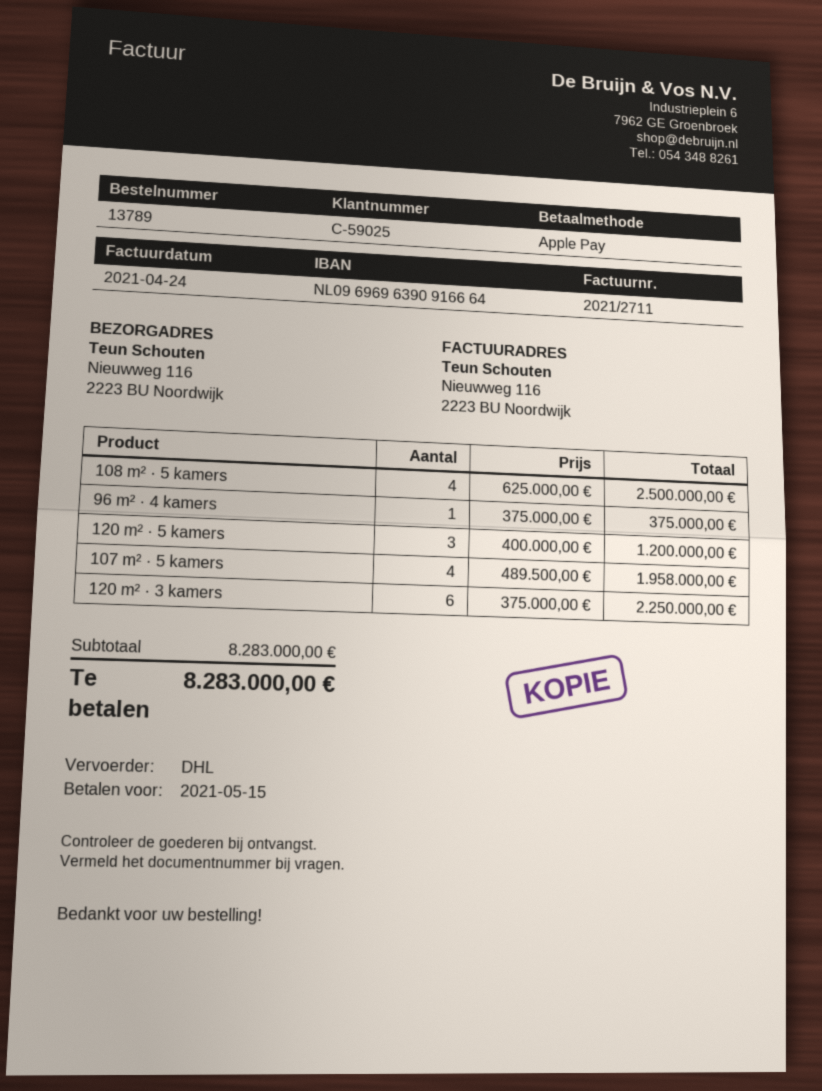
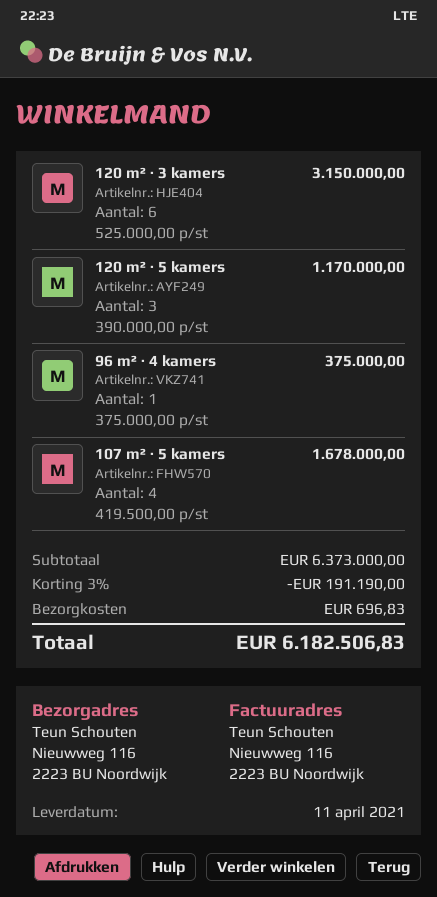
108 m² · 5 kamers: 4 x 625000.00 = 2500000.00 -> none
120 m² · 5 kamers: 3 x 400000.00 = 1200000.00 -> 3 x 390000.00 = 1170000.00
107 m² · 5 kamers: 4 x 489500.00 = 1958000.00 -> 4 x 419500.00 = 1678000.00
120 m² · 3 kamers: 6 x 375000.00 = 2250000.00 -> 6 x 525000.00 = 3150000.00
subtotal: 8283000.00 -> 6373000.00
discount: none -> 3% = 191190.00
shipping: none -> 696.83
total: 8283000.00 -> 6182506.83

